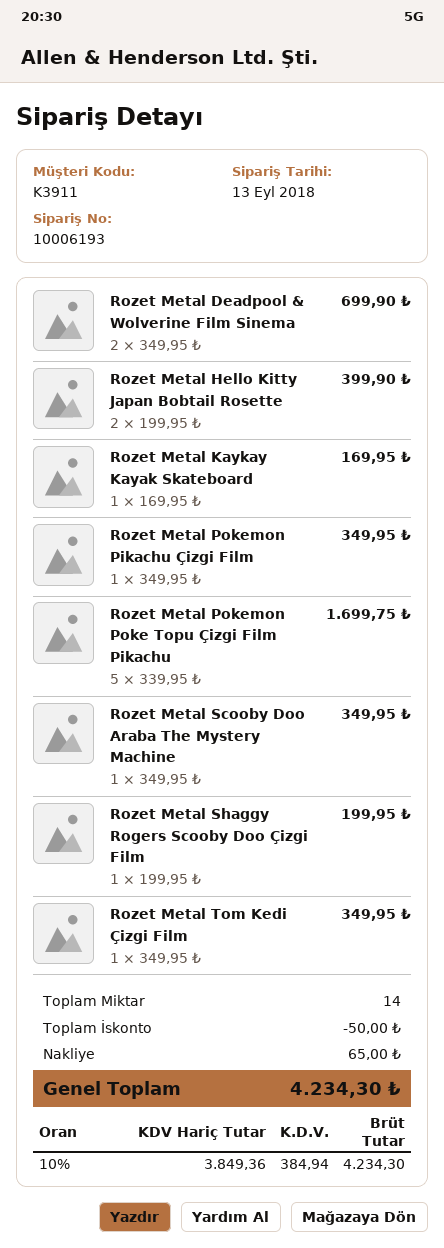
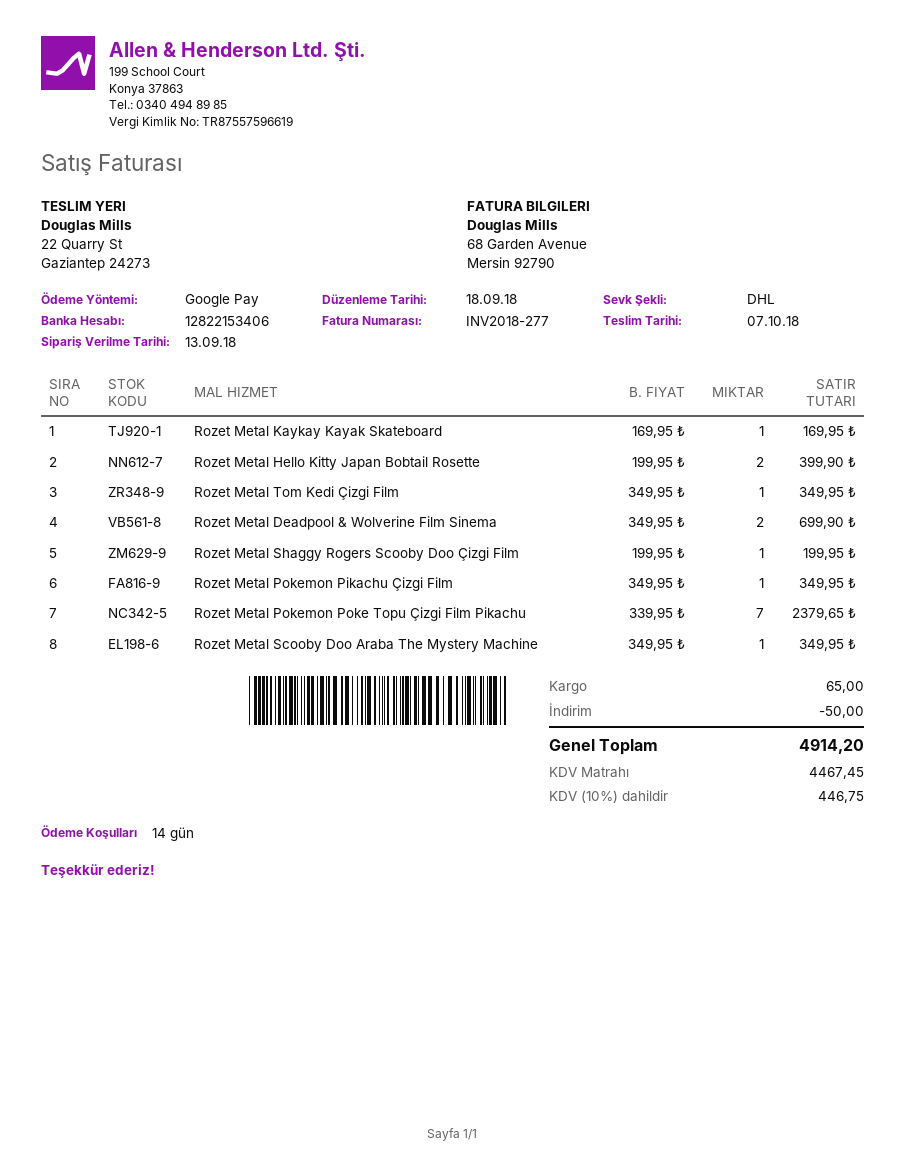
Rozet Metal Pokemon Poke Topu Çizgi Film Pikachu: 5 x 339.95 = 1699.75 -> 7 x 339.95 = 2379.65
net: 3849.36 -> 4467.45
tax: 10% = 384.94 -> 10% = 446.75
total: 4234.30 -> 4914.20

